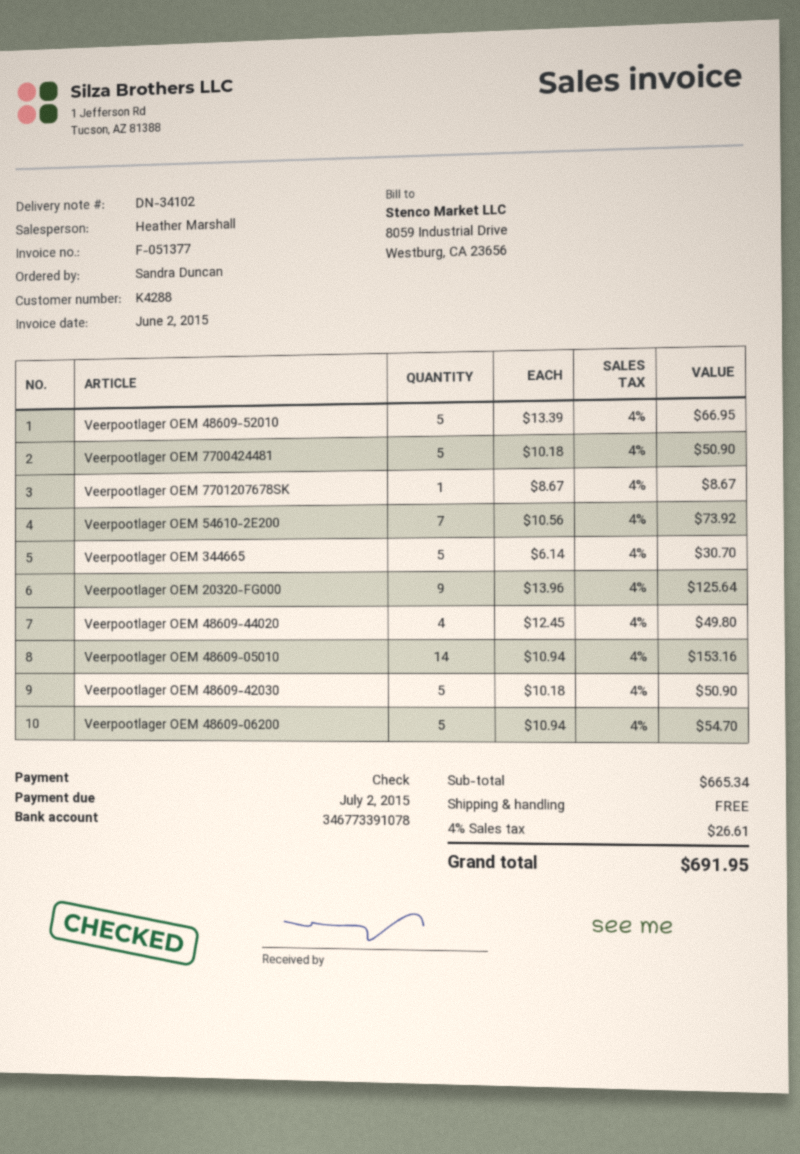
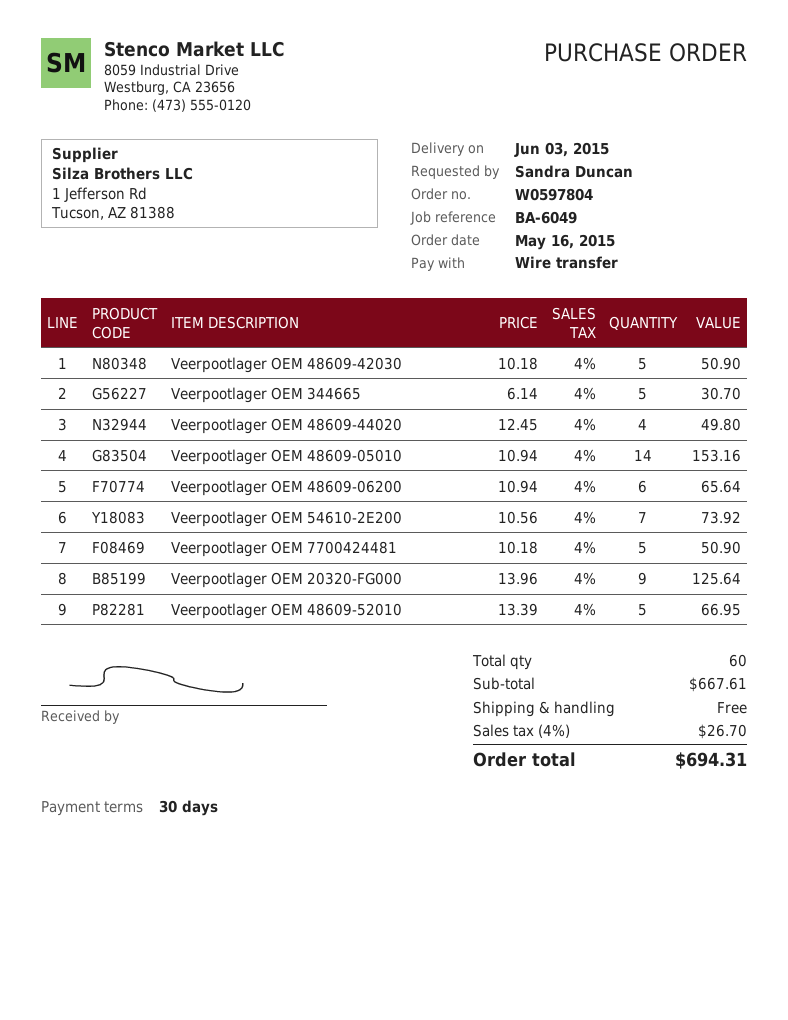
payment method: cheque -> bank transfer
Veerpootlager OEM 7701207678SK: 1 x 8.67 = 8.67 -> none
Veerpootlager OEM 48609-06200: 5 x 10.94 = 54.70 -> 6 x 10.94 = 65.64
subtotal: 665.34 -> 667.61
tax: 4% = 26.61 -> 4% = 26.70
total: 691.95 -> 694.31

